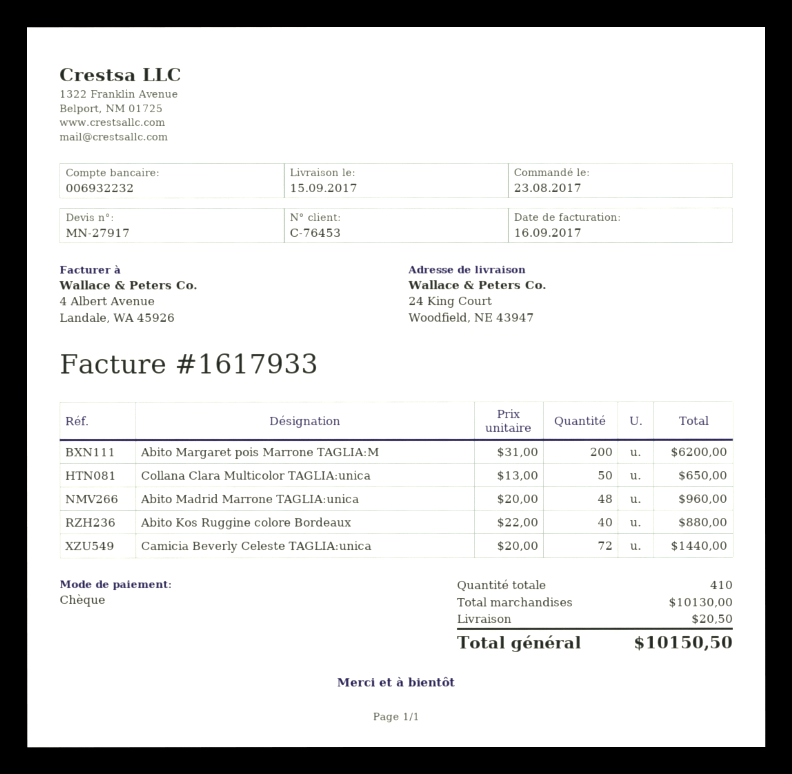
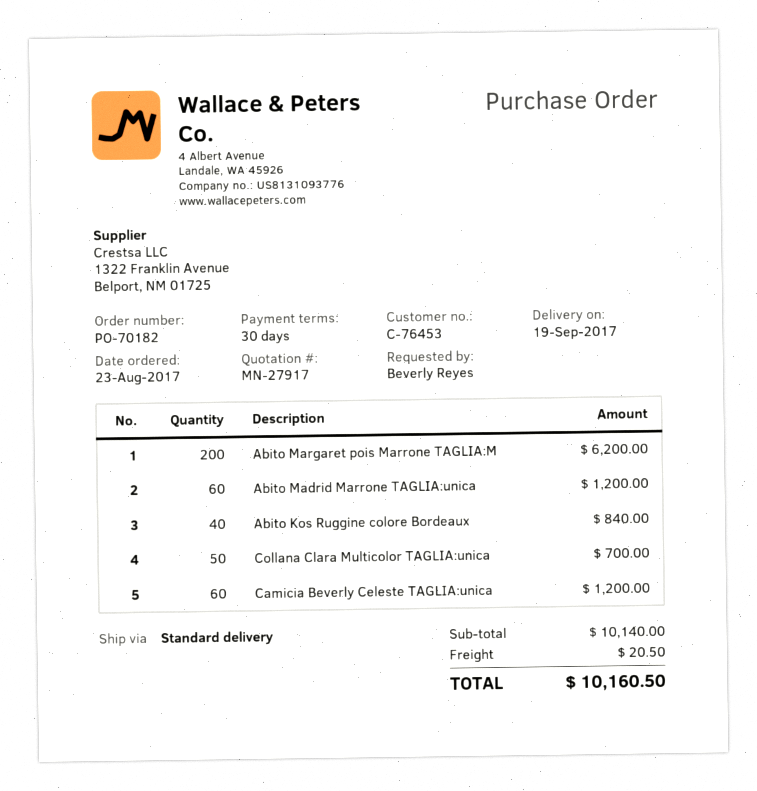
delivery date: 2017-09-15 -> 2017-09-19
Collana Clara Multicolor TAGLIA:unica: 50 for 650.00 -> 50 for 700.00
Abito Madrid Marrone TAGLIA:unica: 48 for 960.00 -> 60 for 1200.00
Abito Kos Ruggine colore Bordeaux: 40 for 880.00 -> 40 for 840.00
Camicia Beverly Celeste TAGLIA:unica: 72 for 1440.00 -> 60 for 1200.00
subtotal: 10130.00 -> 10140.00
total: 10150.50 -> 10160.50

